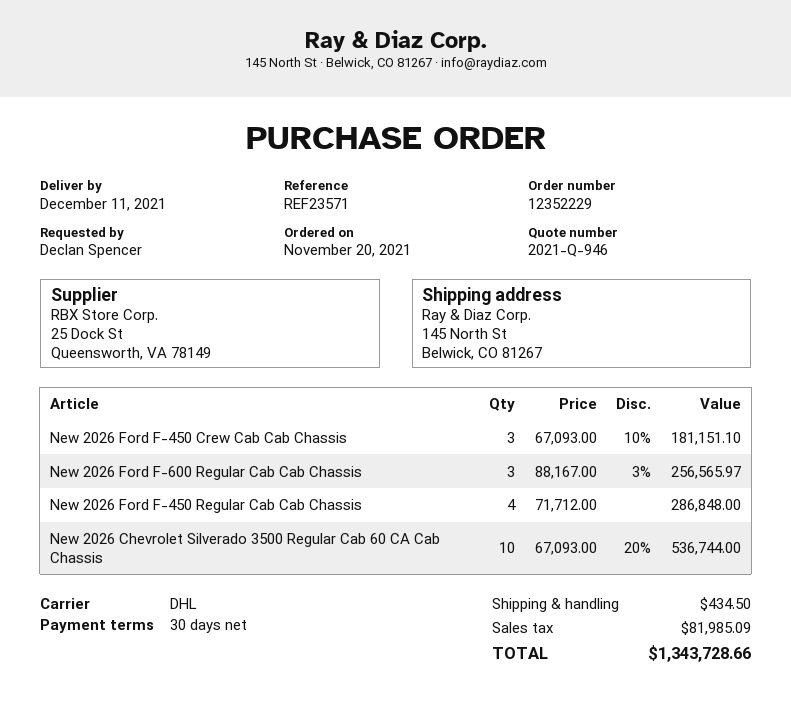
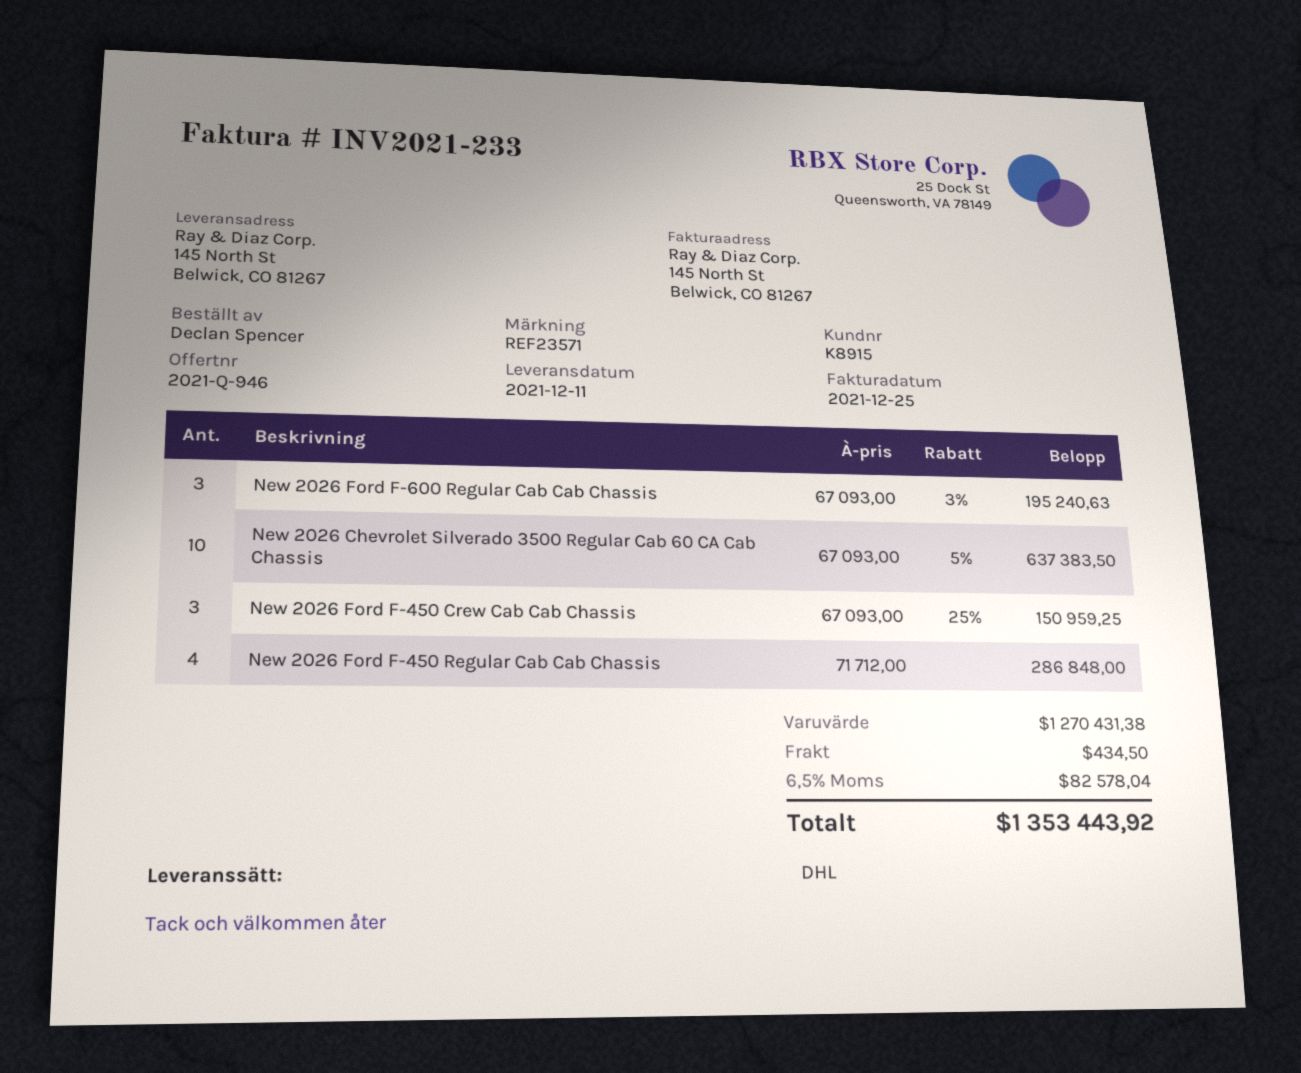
New 2026 Ford F-450 Crew Cab Cab Chassis: 3 x 67093.00 - 10% = 181151.10 -> 3 x 67093.00 - 25% = 150959.25
New 2026 Ford F-600 Regular Cab Cab Chassis: 3 x 88167.00 - 3% = 256565.97 -> 3 x 67093.00 - 3% = 195240.63
New 2026 Chevrolet Silverado 3500 Regular Cab 60 CA Cab Chassis: 10 x 67093.00 - 20% = 536744.00 -> 10 x 67093.00 - 5% = 637383.50
tax: 81985.09 -> 82578.04
total: 1343728.66 -> 1353443.92

